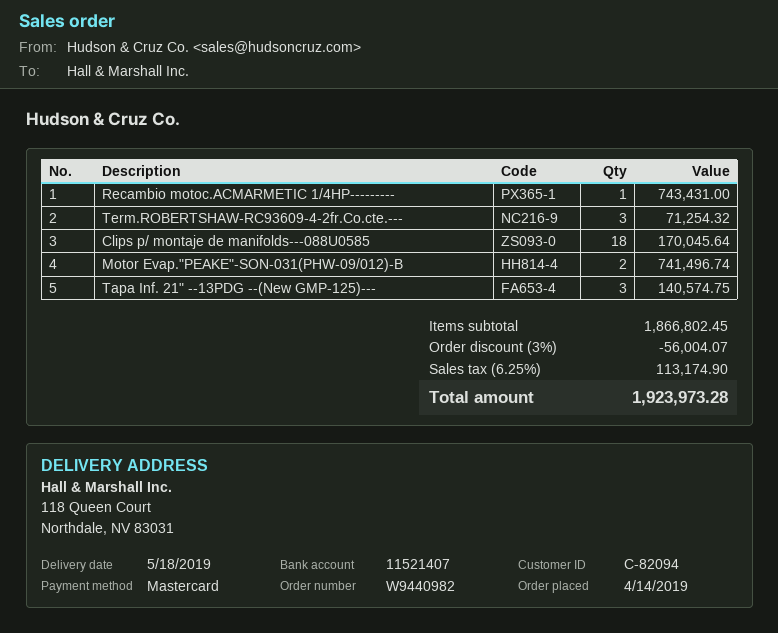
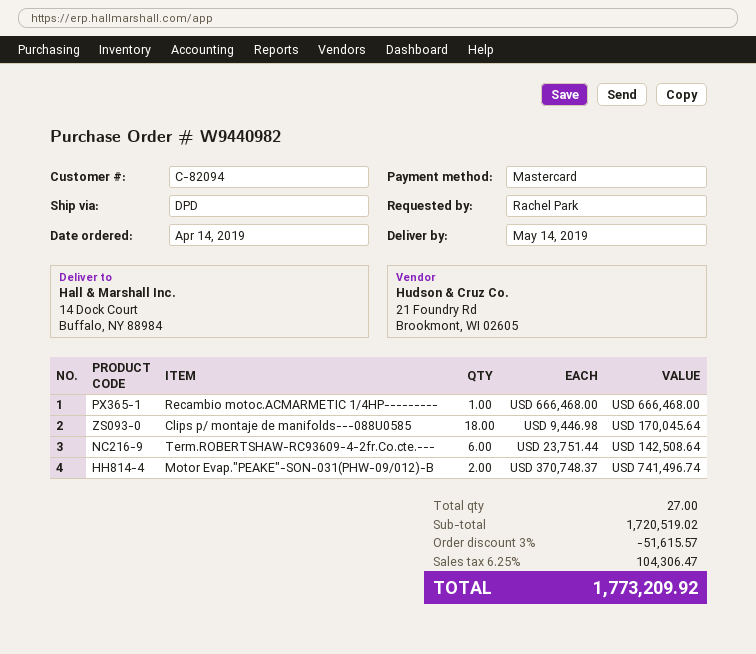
delivery date: 2019-05-18 -> 2019-05-14
ship to: 118 Queen Court, Northdale, NV 83031 -> 14 Dock Court, Buffalo, NY 88984
Recambio motoc.ACMARMETIC 1/4HP---------: 1 for 743431.00 -> 1 for 666468.00
Term.ROBERTSHAW-RC93609-4-2fr.Co.cte.---: 3 for 71254.32 -> 6 for 142508.64
Tapa Inf. 21" --13PDG --(New GMP-125)---: 3 for 140574.75 -> none
subtotal: 1866802.45 -> 1720519.02
discount: 3% = 56004.07 -> 3% = 51615.57
tax: 6.25% = 113174.90 -> 6.25% = 104306.47
total: 1923973.28 -> 1773209.92

